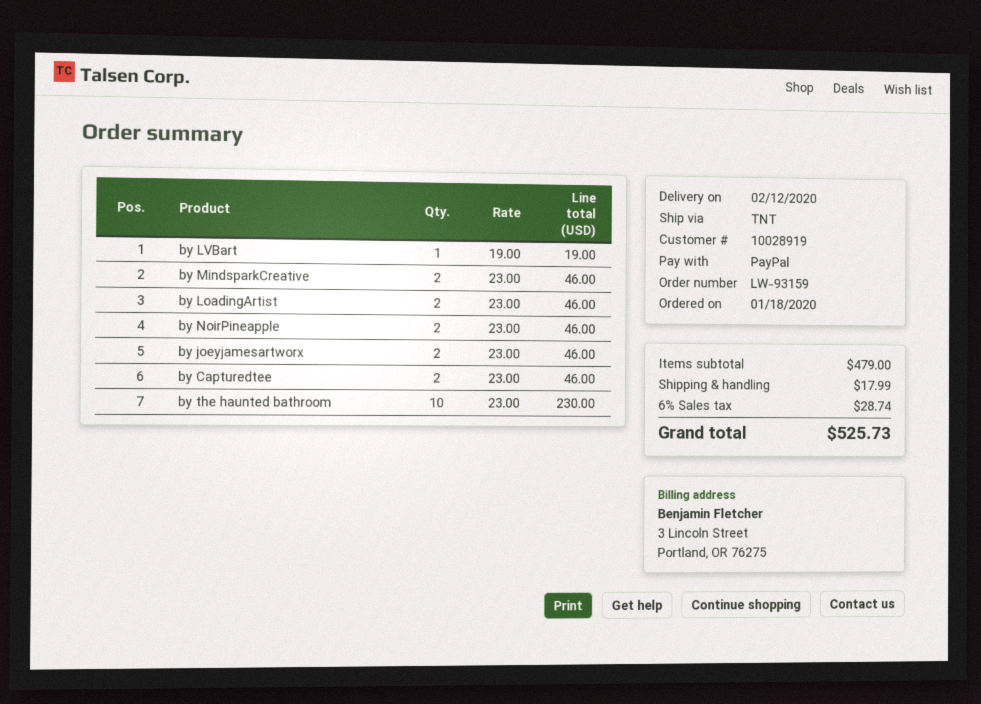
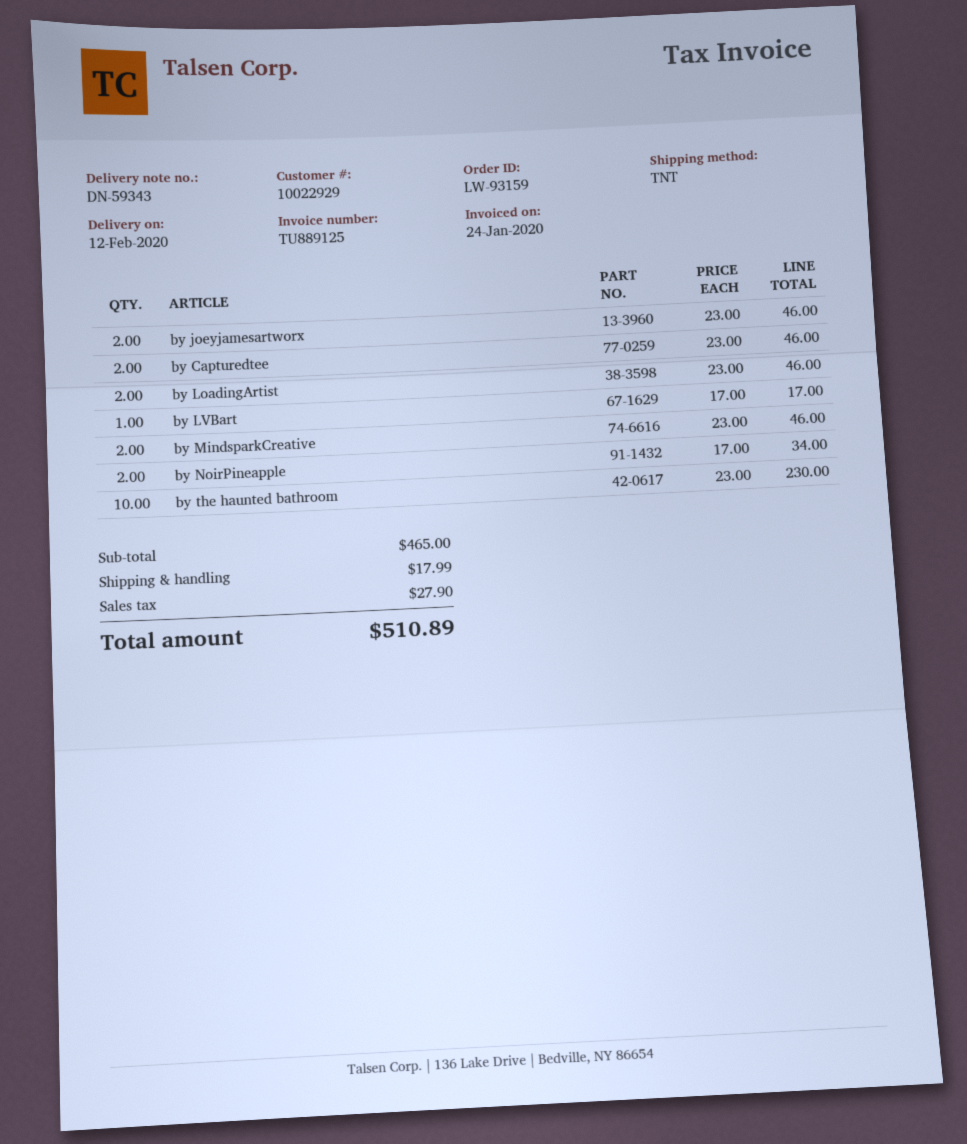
customer number: 10028919 -> 10022929
by LVBart: 1 x 19.00 = 19.00 -> 1 x 17.00 = 17.00
by NoirPineapple: 2 x 23.00 = 46.00 -> 2 x 17.00 = 34.00
subtotal: 479.00 -> 465.00
tax: 28.74 -> 27.90
total: 525.73 -> 510.89

